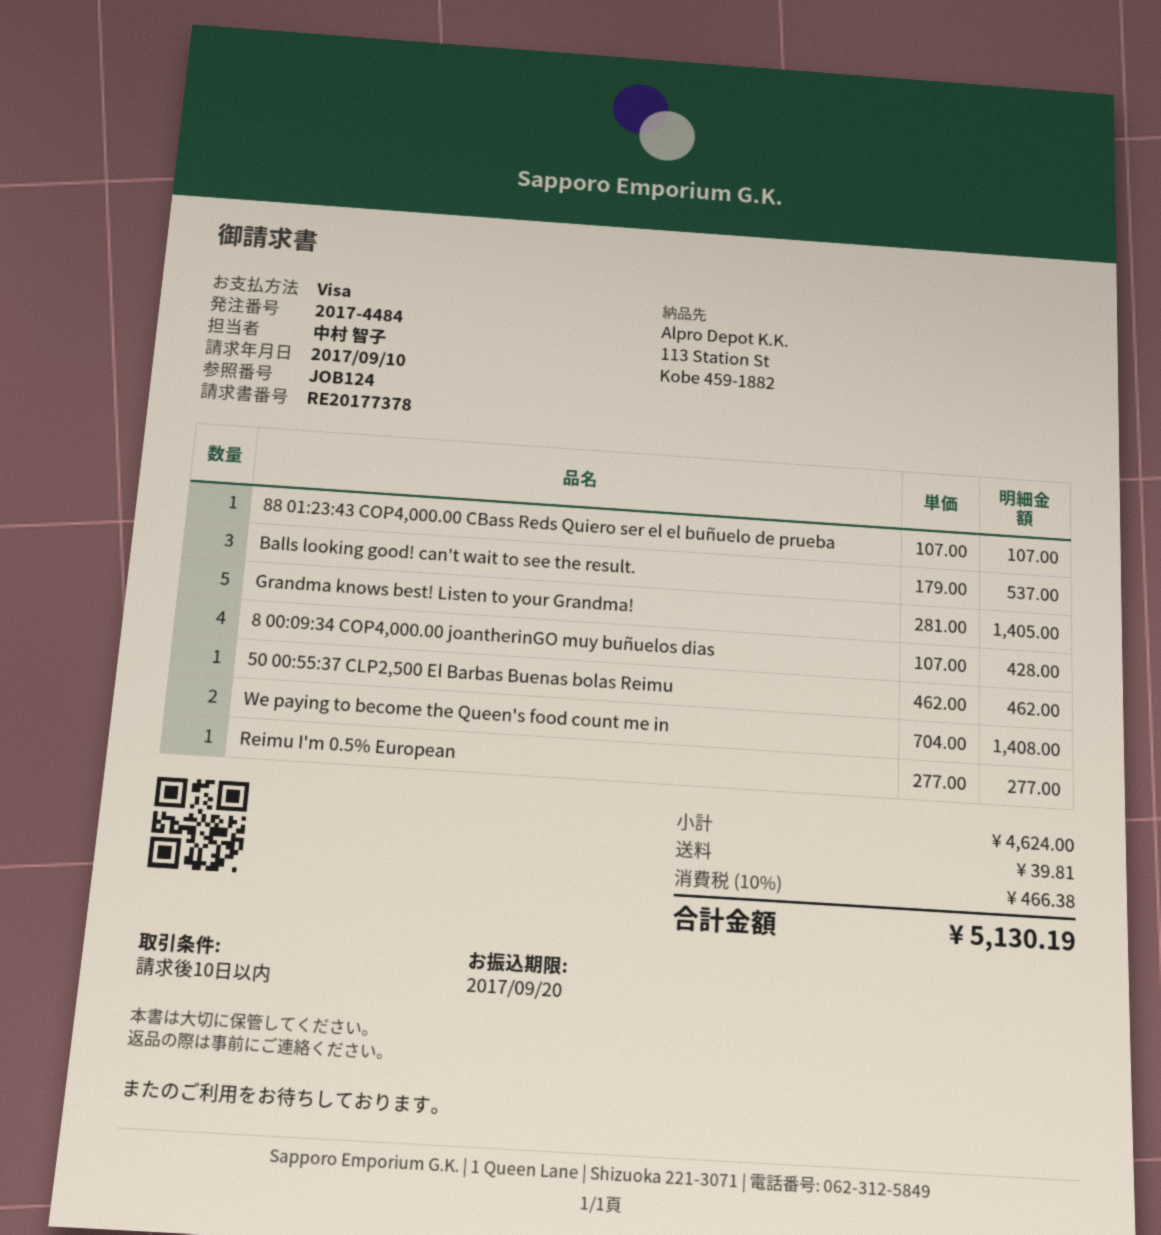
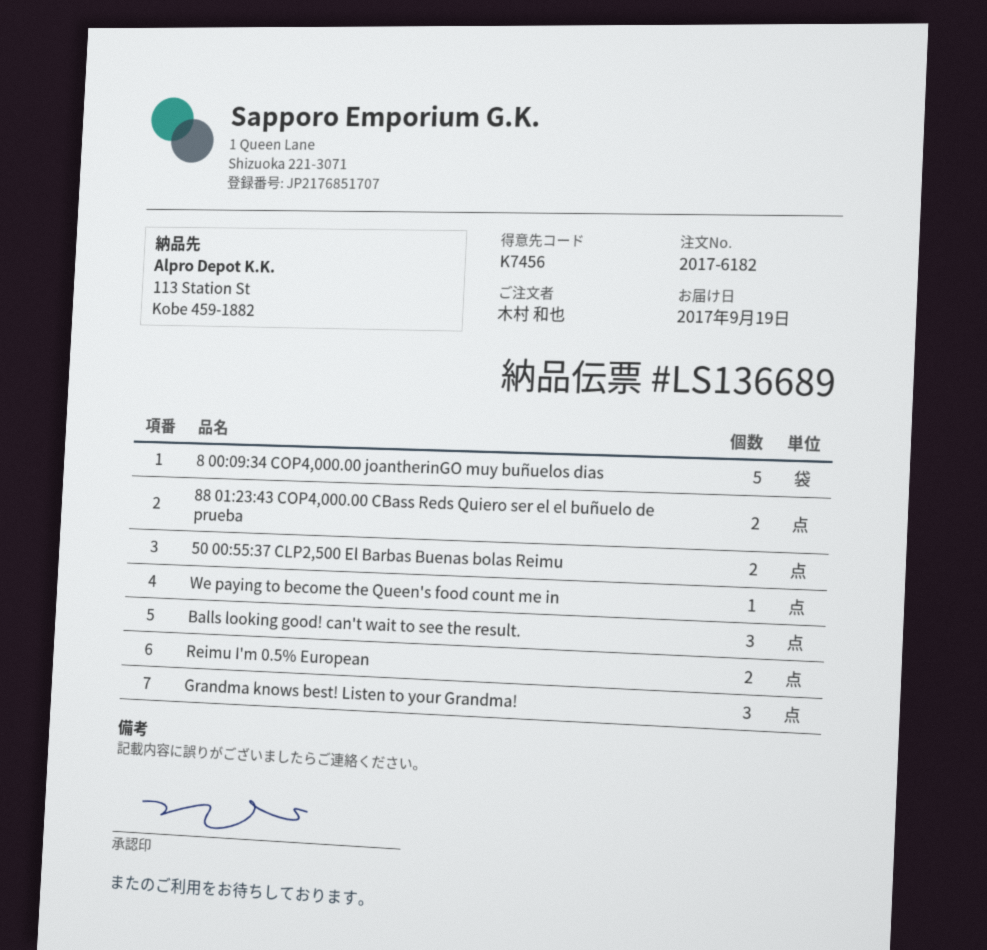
order number: 2017-4484 -> 2017-6182
88 01:23:43 COP4,000.00 CBass Reds Quiero ser el el buñuelo de prueba: 1 -> 2
Grandma knows best! Listen to your Grandma!: 5 -> 3
8 00:09:34 COP4,000.00 joantherinGO muy buñuelos dias: 4 -> 5
50 00:55:37 CLP2,500 El Barbas Buenas bolas Reimu: 1 -> 2
We paying to become the Queen's food count me in: 2 -> 1
Reimu I'm 0.5% European: 1 -> 2

